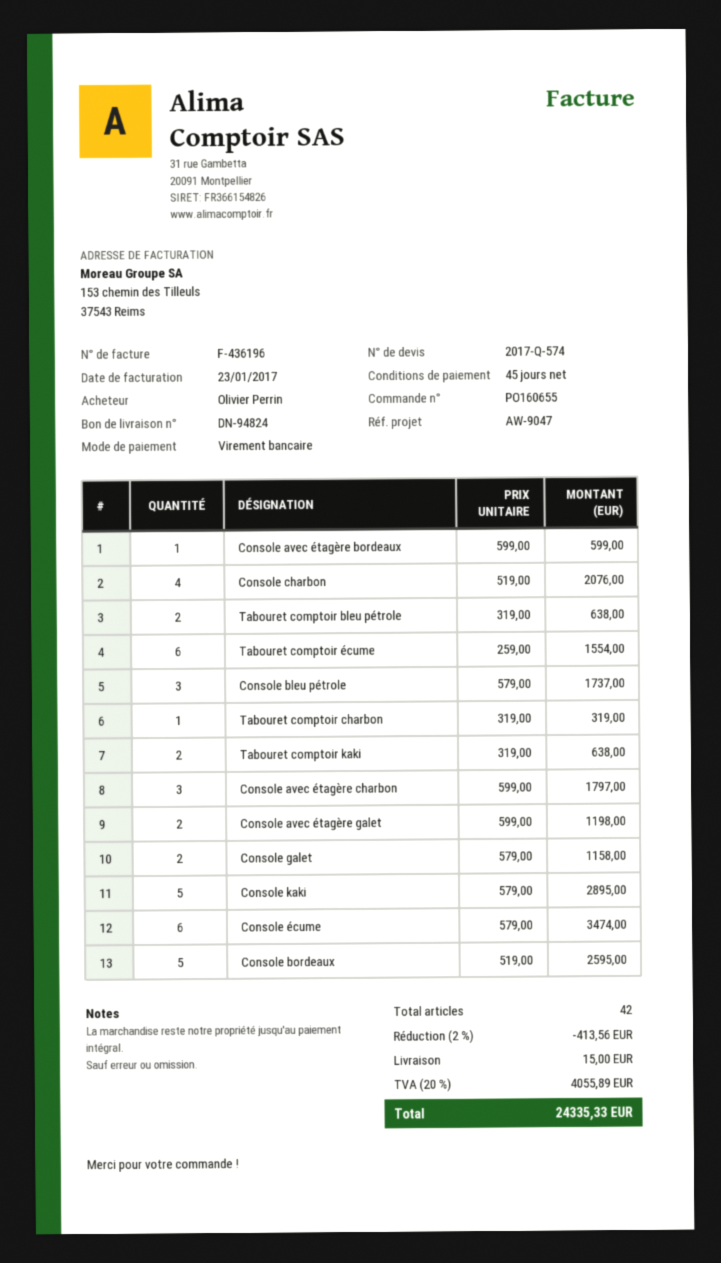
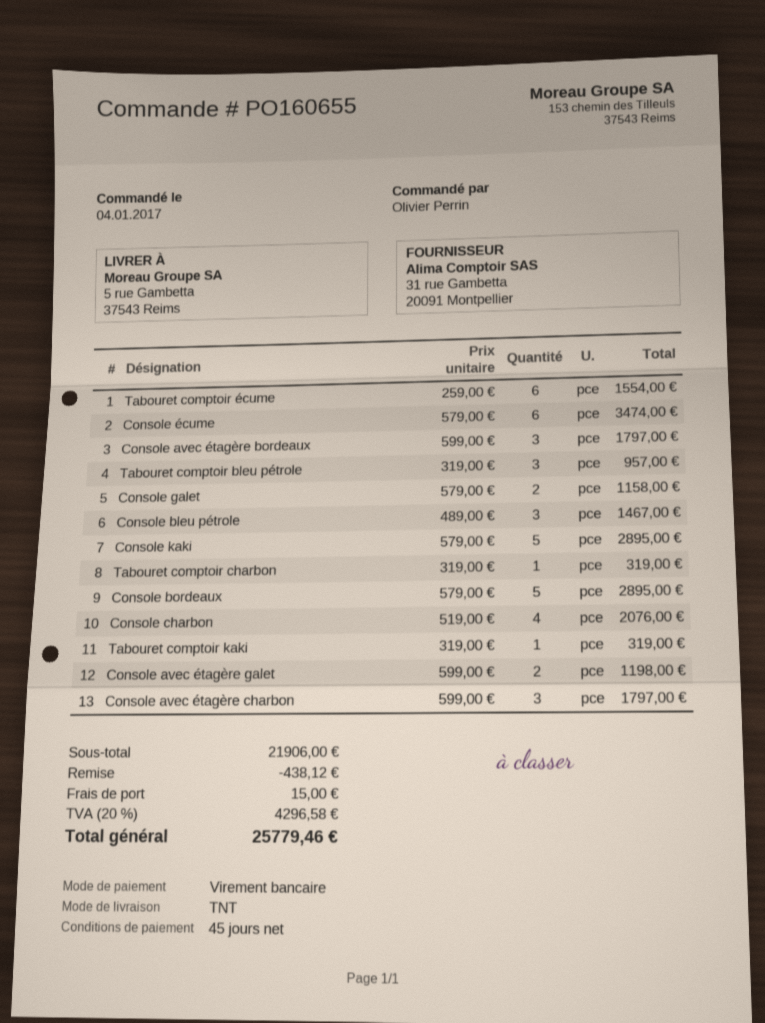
Console avec étagère bordeaux: 1 x 599.00 = 599.00 -> 3 x 599.00 = 1797.00
Tabouret comptoir bleu pétrole: 2 x 319.00 = 638.00 -> 3 x 319.00 = 957.00
Console bleu pétrole: 3 x 579.00 = 1737.00 -> 3 x 489.00 = 1467.00
Tabouret comptoir kaki: 2 x 319.00 = 638.00 -> 1 x 319.00 = 319.00
Console bordeaux: 5 x 519.00 = 2595.00 -> 5 x 579.00 = 2895.00
discount: 413.56 -> 438.12
tax: 20% = 4055.89 -> 20% = 4296.58
total: 24335.33 -> 25779.46

